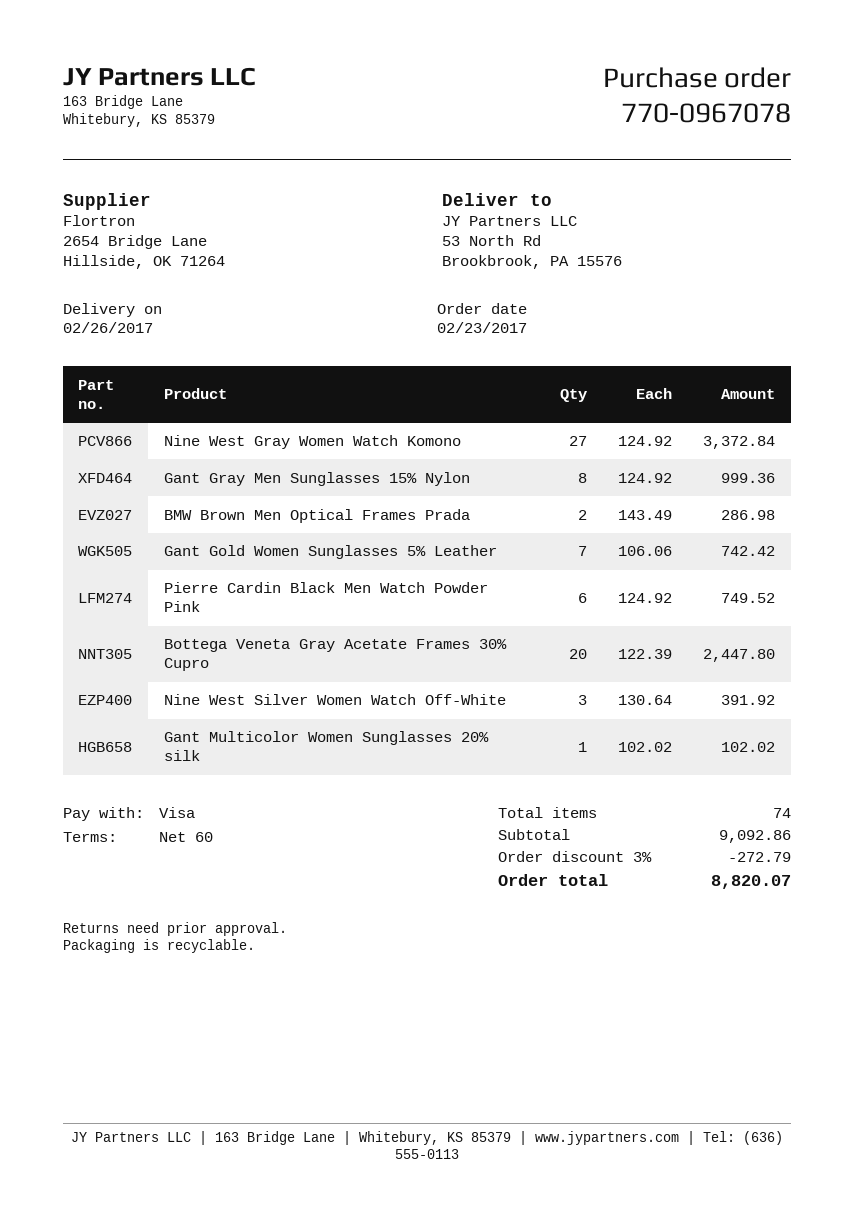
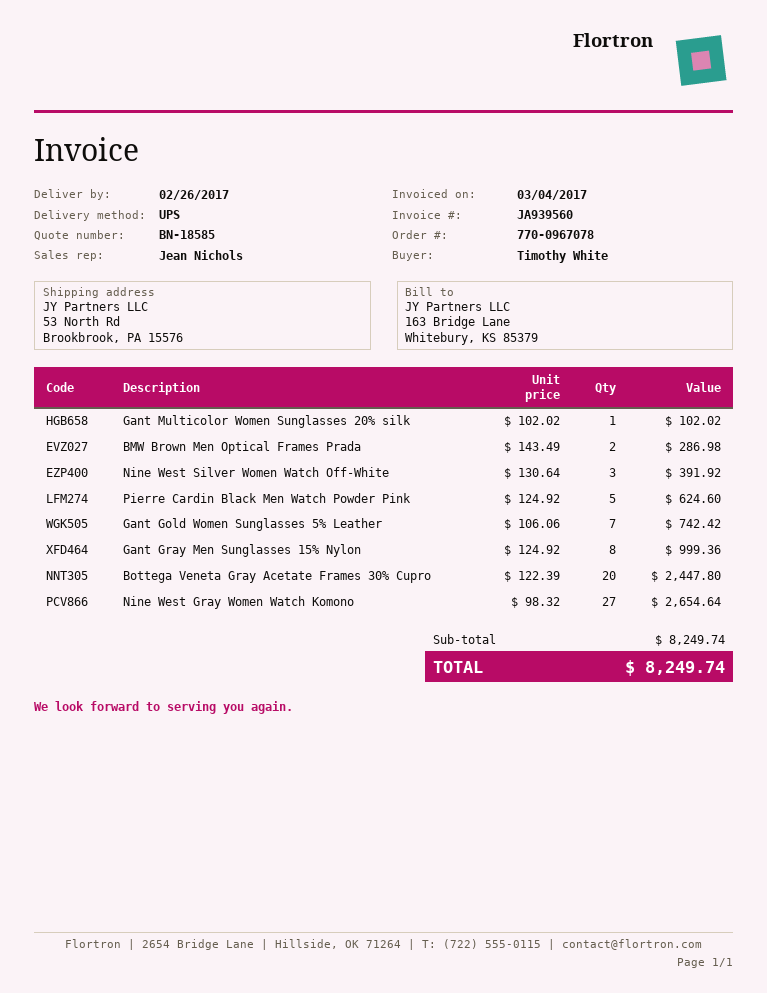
Nine West Gray Women Watch Komono: 27 x 124.92 = 3372.84 -> 27 x 98.32 = 2654.64
Pierre Cardin Black Men Watch Powder Pink: 6 x 124.92 = 749.52 -> 5 x 124.92 = 624.60
subtotal: 9092.86 -> 8249.74
discount: 3% = 272.79 -> none
total: 8820.07 -> 8249.74

